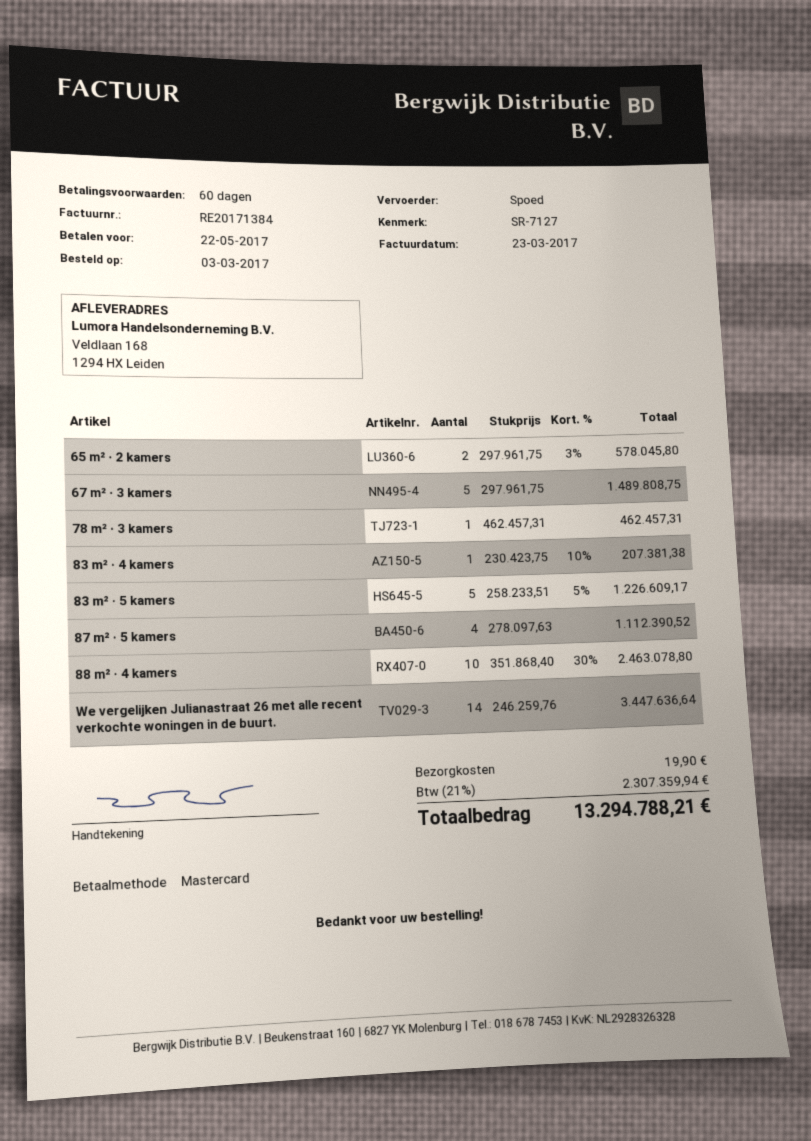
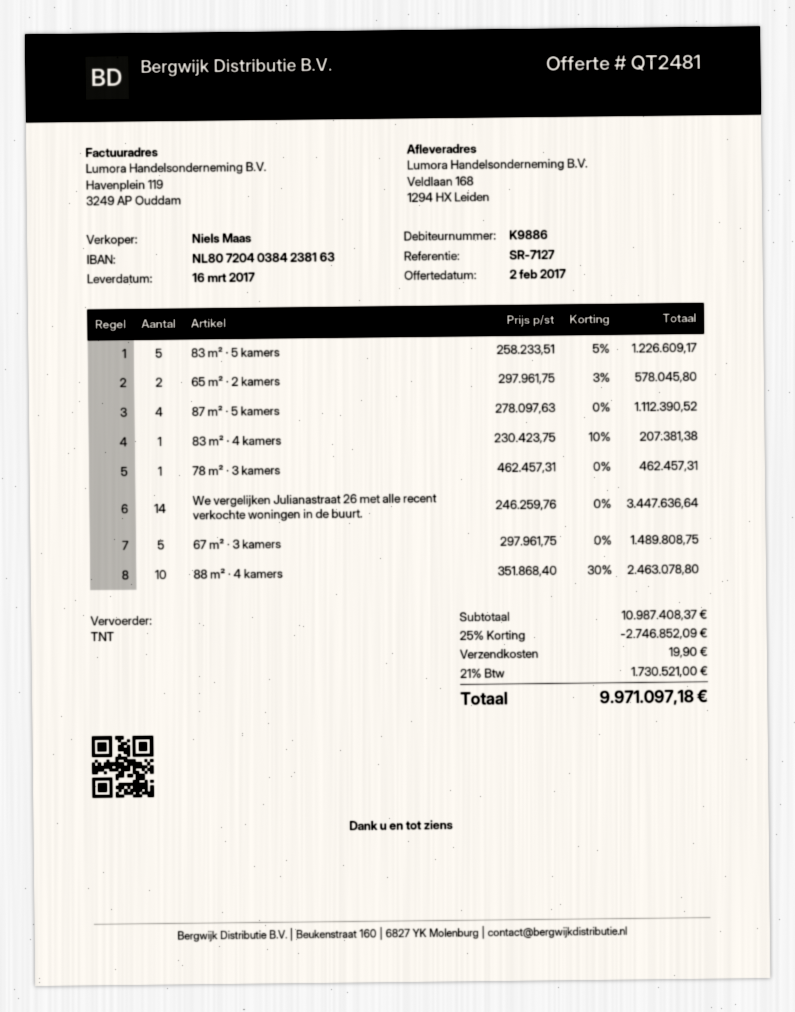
shipping method: express -> TNT
discount: none -> 25% = 2746852.09
tax: 21% = 2307359.94 -> 21% = 1730521.00
total: 13294788.21 -> 9971097.18

